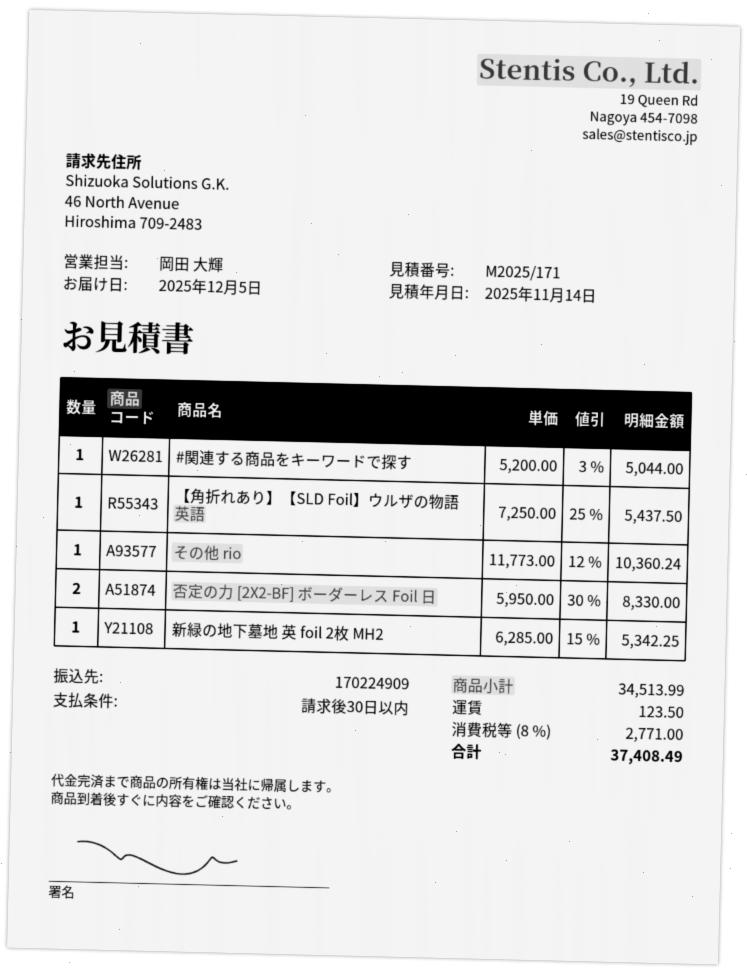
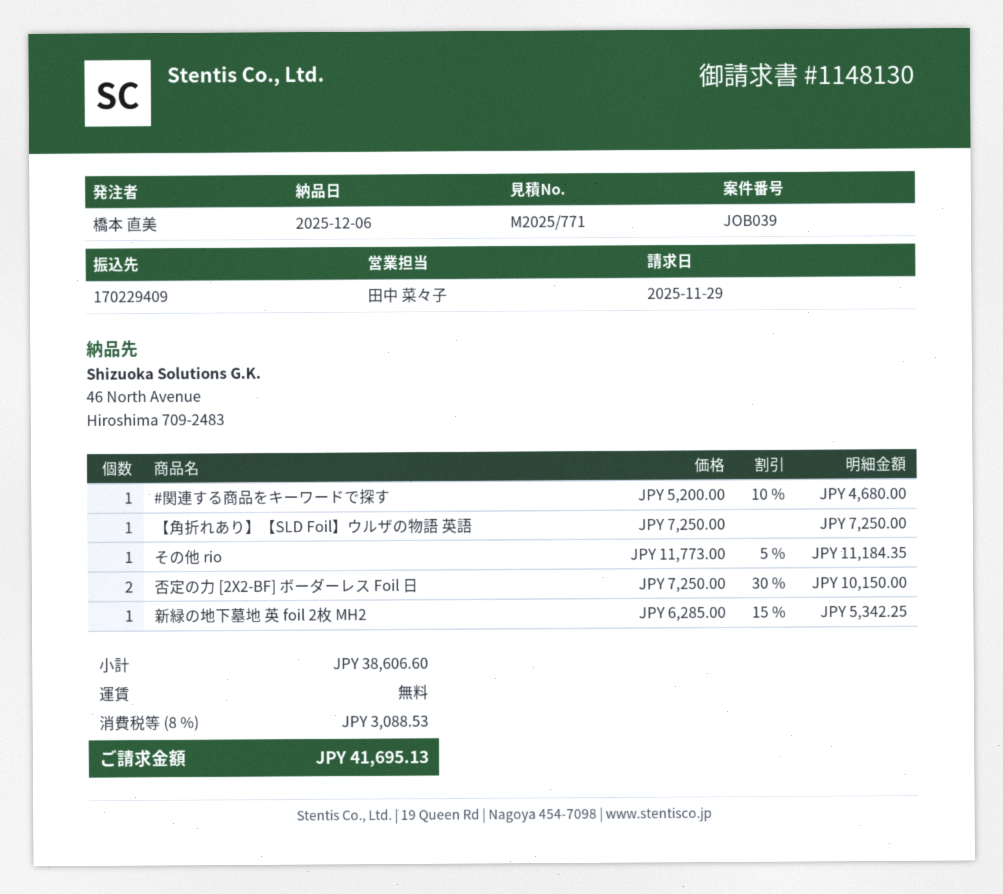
quote number: M2025/171 -> M2025/771
delivery date: 2025-12-05 -> 2025-12-06
sales rep: 岡田 大輝 -> 田中 菜々子
bank account: 170224909 -> 170229409
#関連する商品をキーワードで探す: 1 x 5200.00 - 3% = 5044.00 -> 1 x 5200.00 - 10% = 4680.00
【角折れあり】【SLD Foil】ウルザの物語 英語: 1 x 7250.00 - 25% = 5437.50 -> 1 x 7250.00 = 7250.00
その他 rio: 1 x 11773.00 - 12% = 10360.24 -> 1 x 11773.00 - 5% = 11184.35
否定の力 [2X2-BF] ボーダーレス Foil 日: 2 x 5950.00 - 30% = 8330.00 -> 2 x 7250.00 - 30% = 10150.00
subtotal: 34513.99 -> 38606.60
shipping: 123.50 -> 0.00
tax: 8% = 2771.00 -> 8% = 3088.53
total: 37408.49 -> 41695.13

